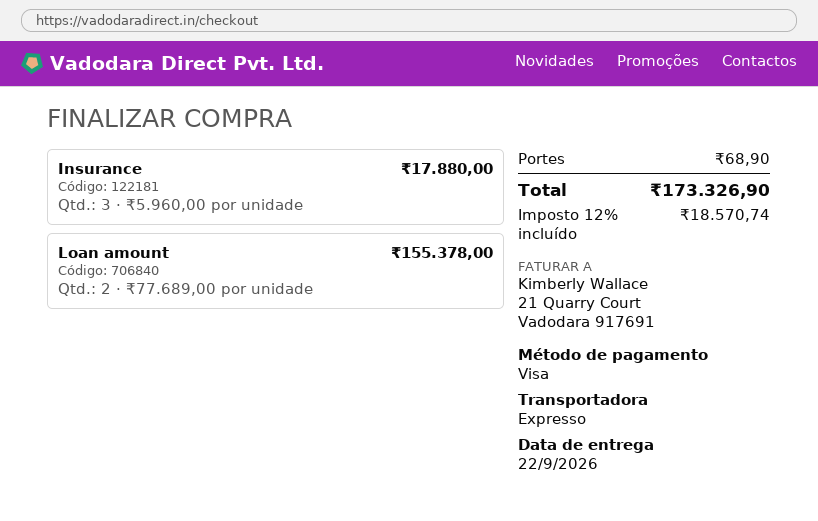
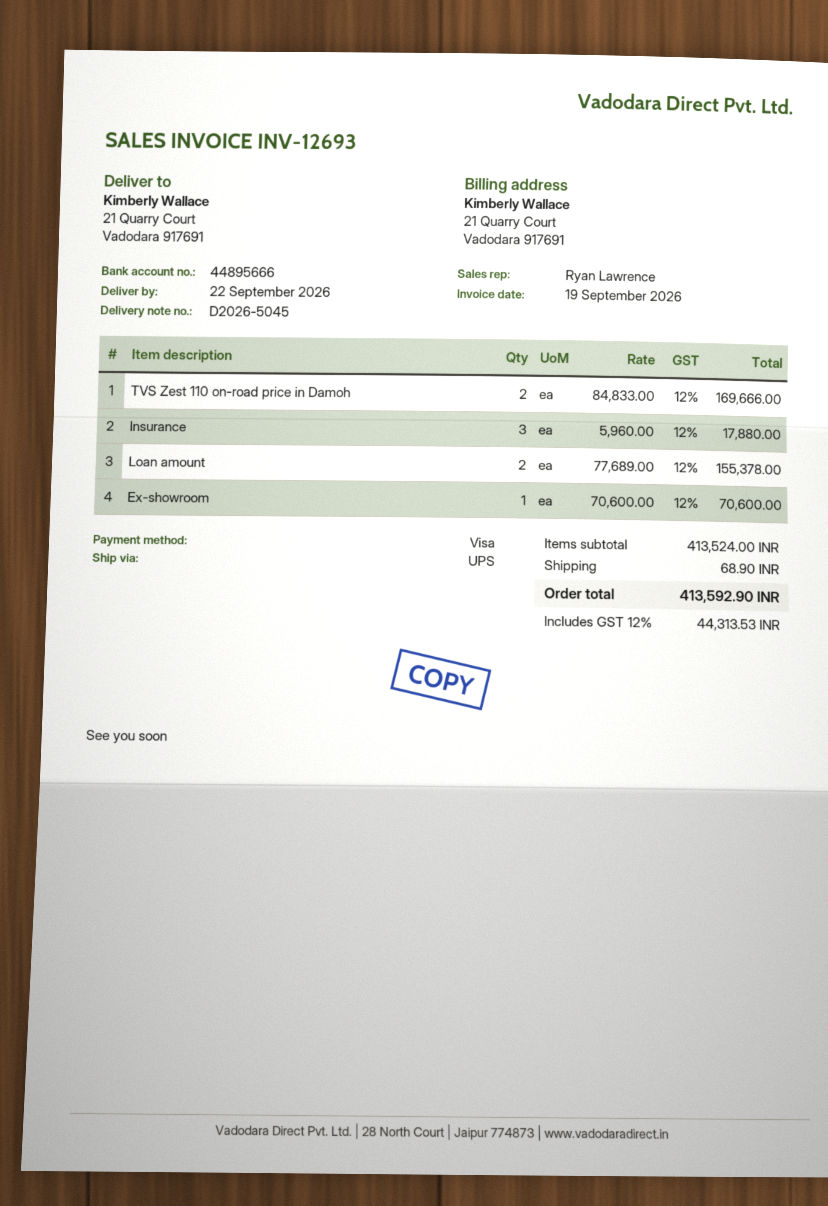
shipping method: express -> UPS
TVS Zest 110 on-road price in Damoh: none -> 2 x 84833.00 = 169666.00
Ex-showroom: none -> 1 x 70600.00 = 70600.00
tax: 12% = 18570.74 -> 12% = 44313.53
total: 173326.90 -> 413592.90

